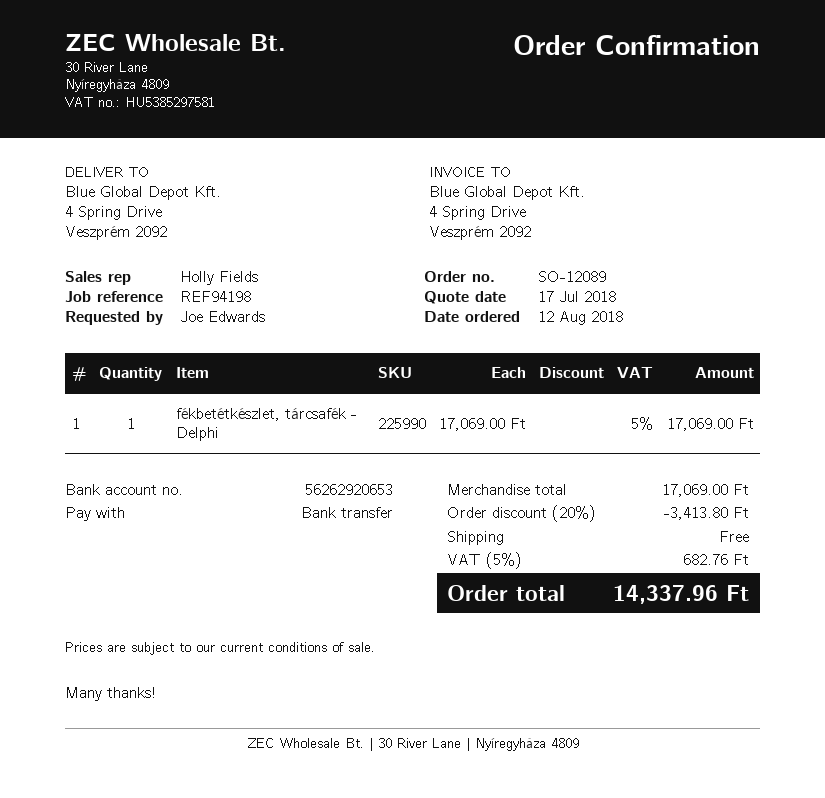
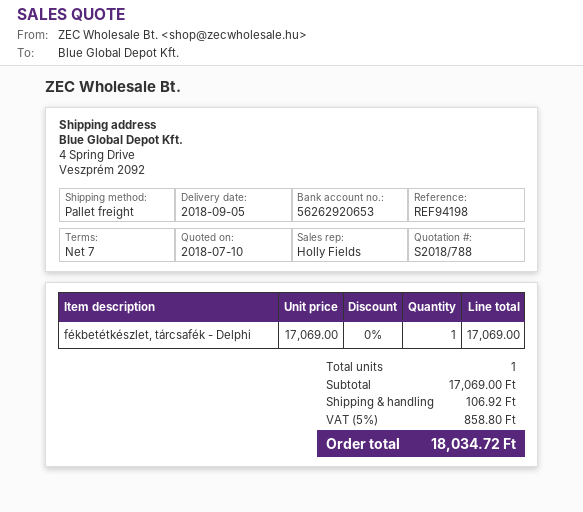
quote date: 2018-07-17 -> 2018-07-10
discount: 20% = 3413.80 -> none
shipping: 0.00 -> 106.92
tax: 5% = 682.76 -> 5% = 858.80
total: 14337.96 -> 18034.72

